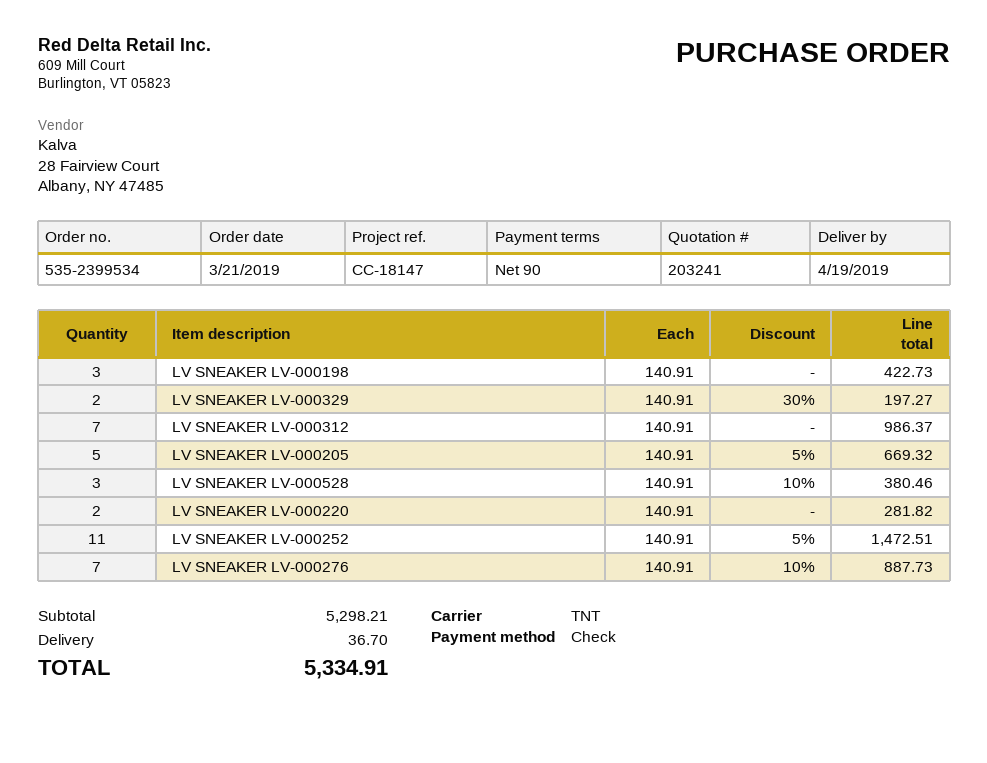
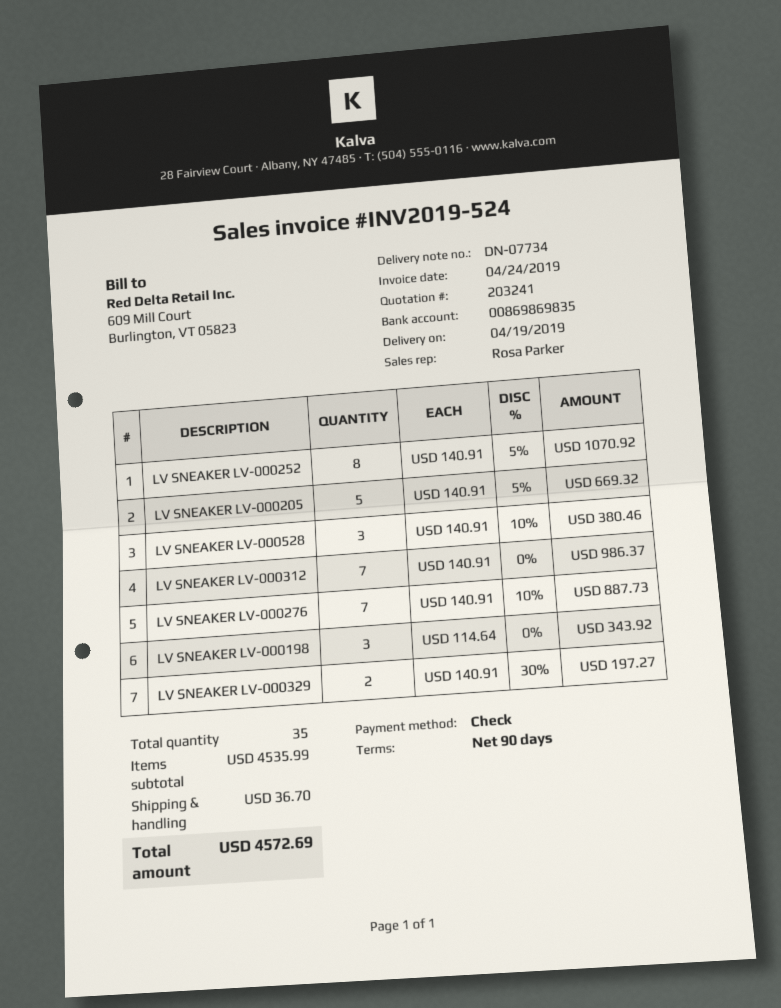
LV SNEAKER LV-000198: 3 x 140.91 = 422.73 -> 3 x 114.64 = 343.92
LV SNEAKER LV-000220: 2 x 140.91 = 281.82 -> none
LV SNEAKER LV-000252: 11 x 140.91 - 5% = 1472.51 -> 8 x 140.91 - 5% = 1070.92
subtotal: 5298.21 -> 4535.99
total: 5334.91 -> 4572.69

